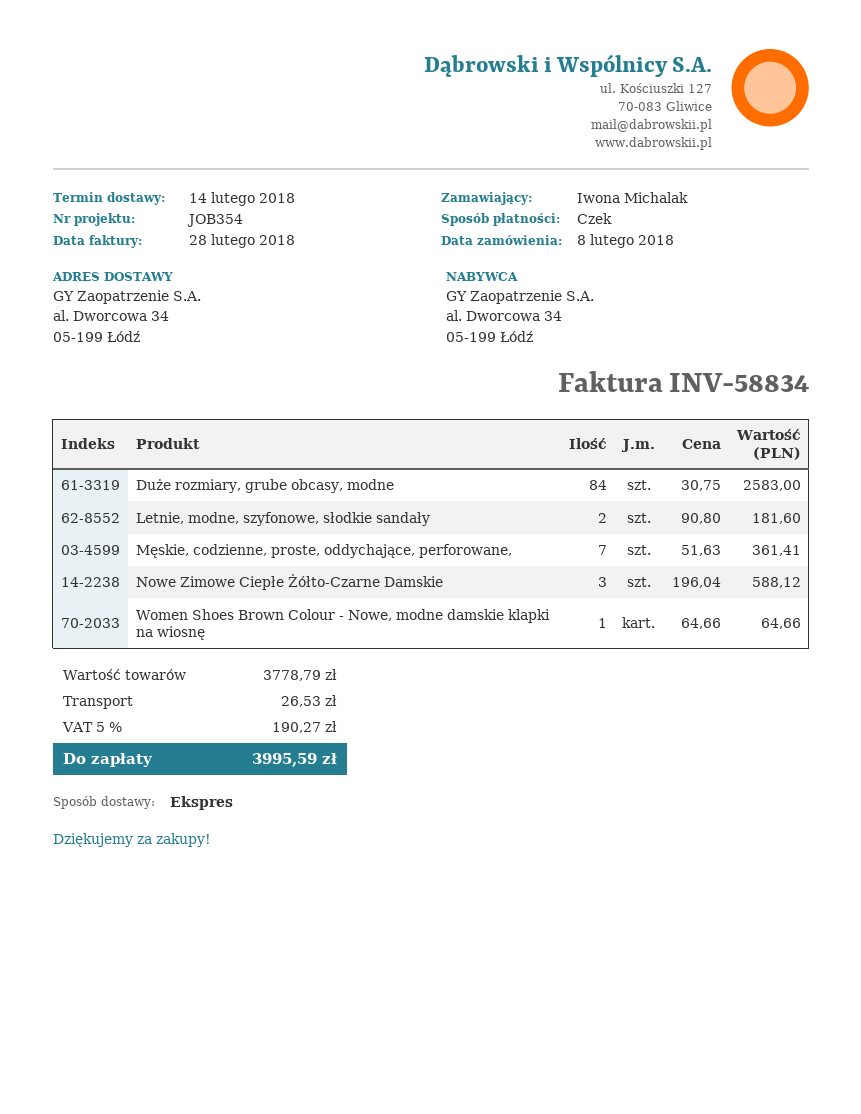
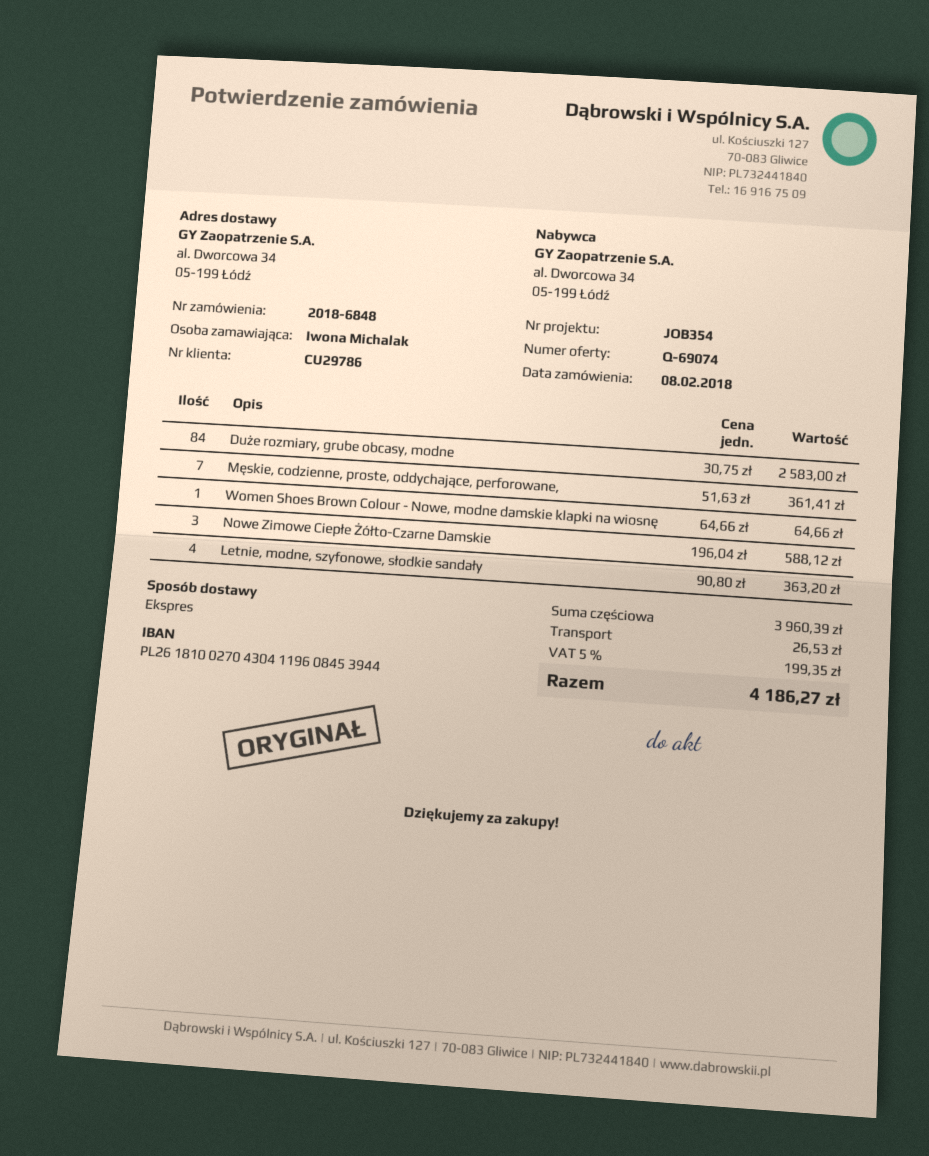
Letnie, modne, szyfonowe, słodkie sandały: 2 x 90.80 = 181.60 -> 4 x 90.80 = 363.20
subtotal: 3778.79 -> 3960.39
tax: 5% = 190.27 -> 5% = 199.35
total: 3995.59 -> 4186.27

